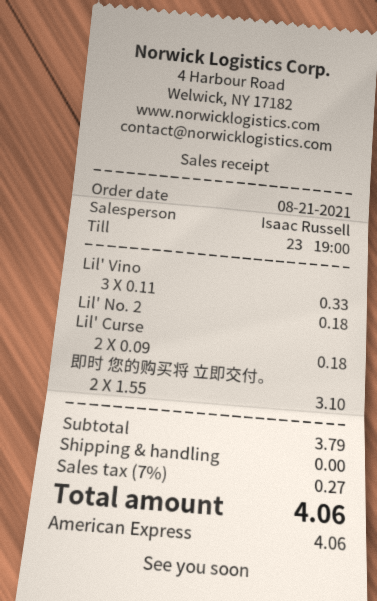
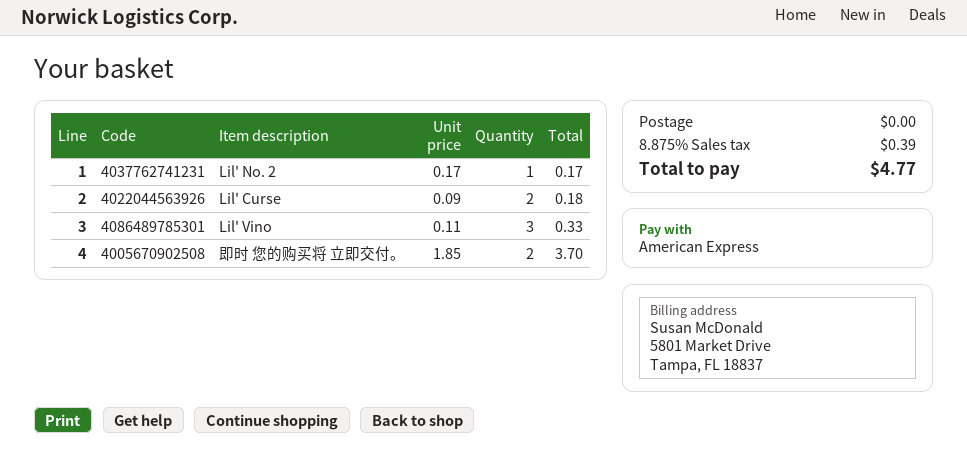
Lil' No. 2: 1 x 0.18 = 0.18 -> 1 x 0.17 = 0.17
即时 您的购买将 立即交付。: 2 x 1.55 = 3.10 -> 2 x 1.85 = 3.70
tax: 7% = 0.27 -> 8.875% = 0.39
total: 4.06 -> 4.77

